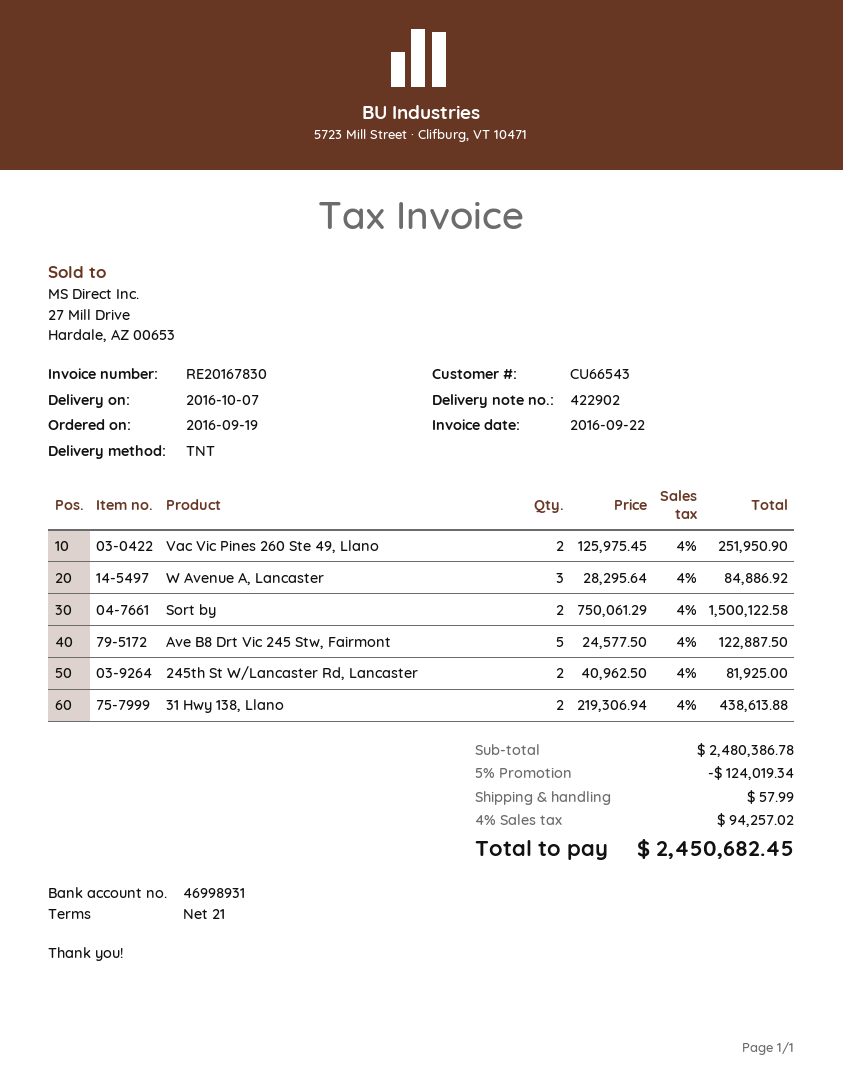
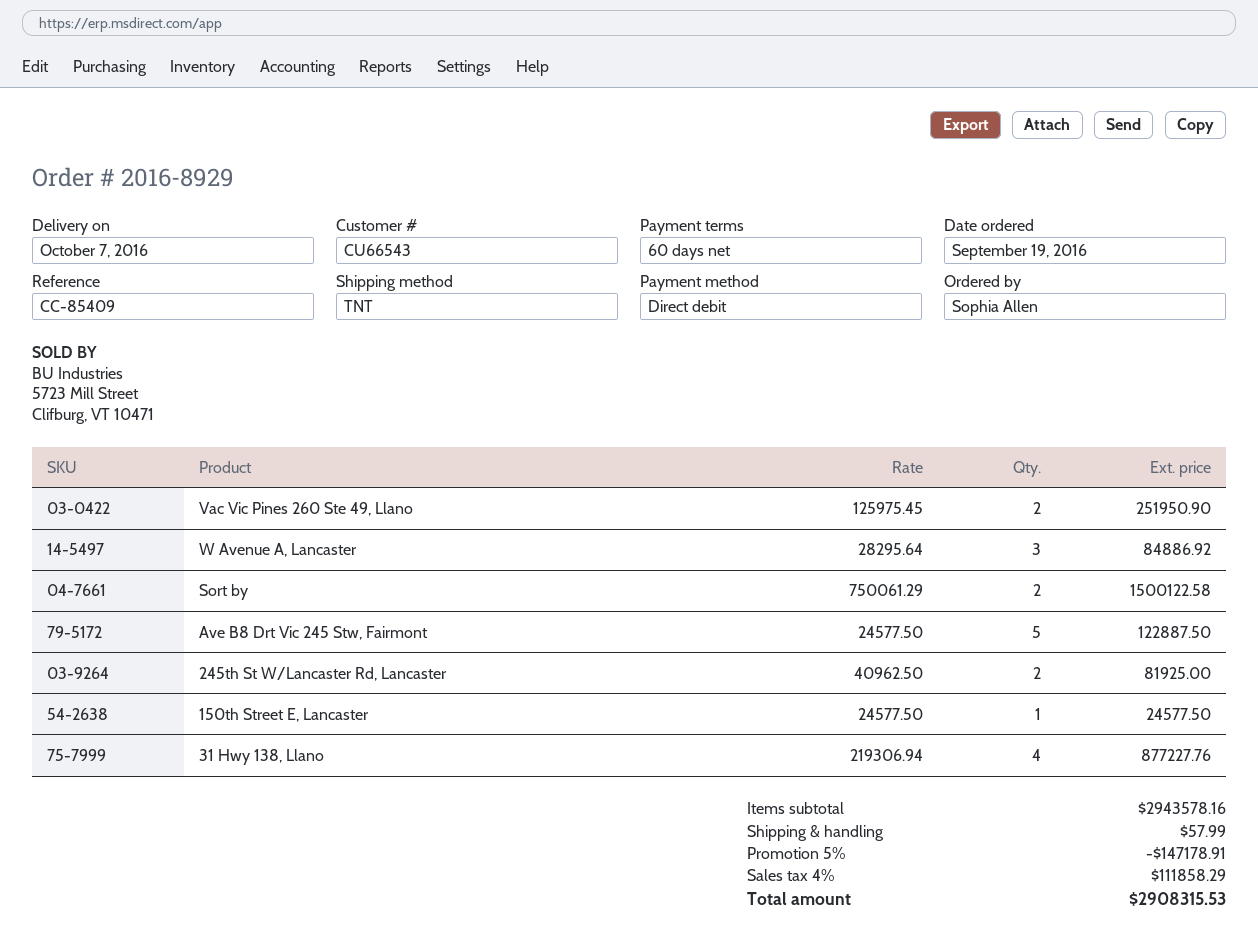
payment terms: 21 days -> 60 days
31 Hwy 138, Llano: 2 x 219306.94 = 438613.88 -> 4 x 219306.94 = 877227.76
150th Street E, Lancaster: none -> 1 x 24577.50 = 24577.50
subtotal: 2480386.78 -> 2943578.16
discount: 5% = 124019.34 -> 5% = 147178.91
tax: 4% = 94257.02 -> 4% = 111858.29
total: 2450682.45 -> 2908315.53

